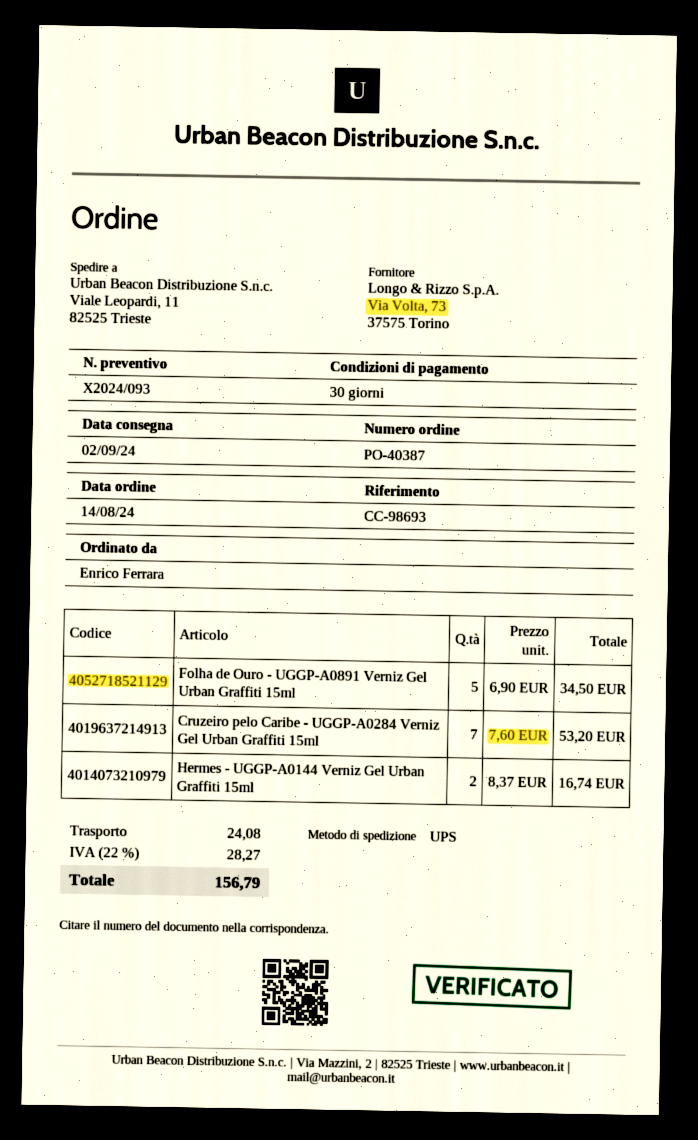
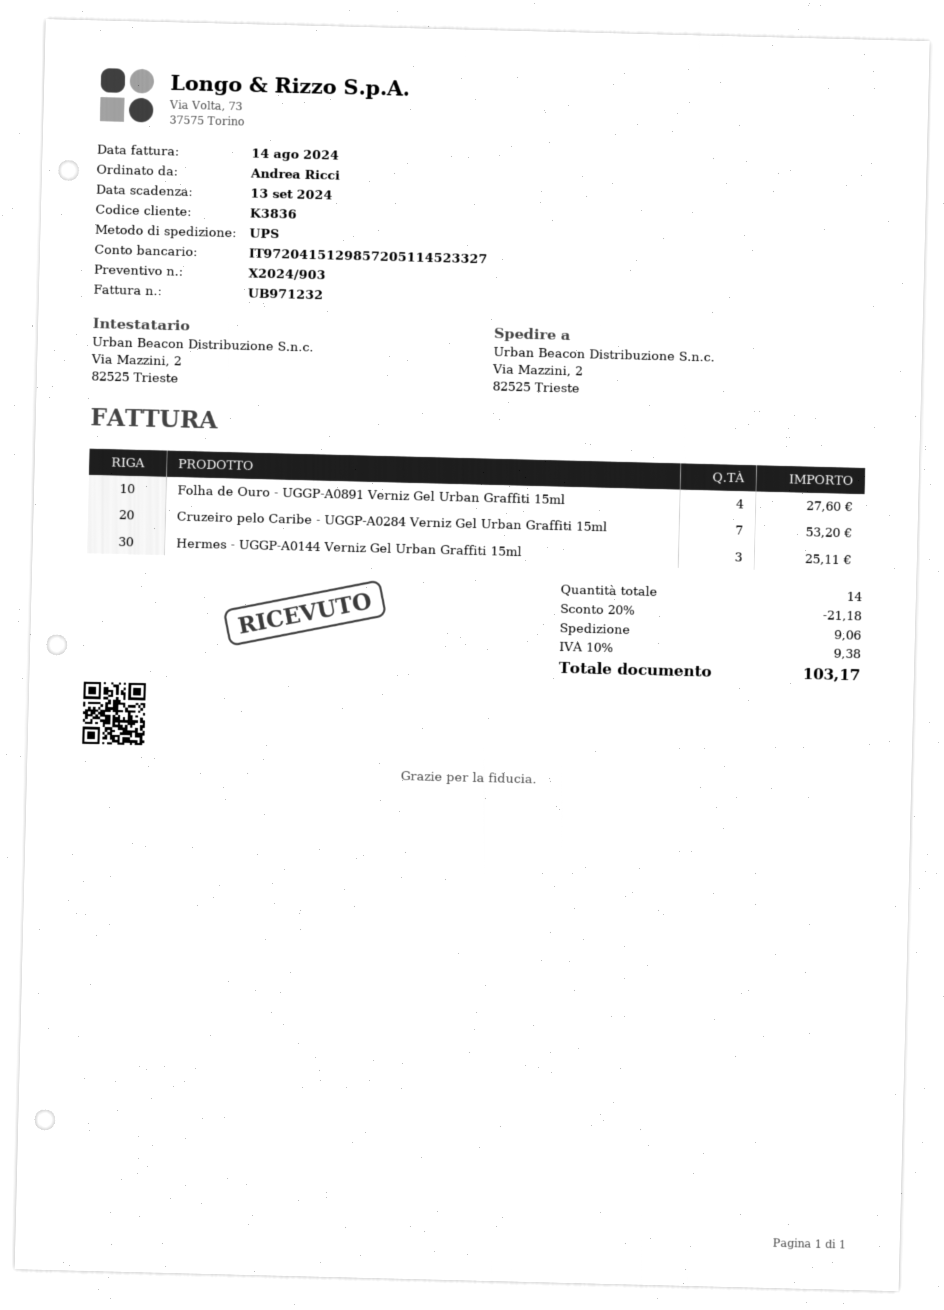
quote number: X2024/093 -> X2024/903
ordered by: Enrico Ferrara -> Andrea Ricci
ship to: Viale Leopardi, 11, 82525 Trieste -> Via Mazzini, 2, 82525 Trieste
Folha de Ouro - UGGP-A0891 Verniz Gel Urban Graffiti 15ml: 5 for 34.50 -> 4 for 27.60
Hermes - UGGP-A0144 Verniz Gel Urban Graffiti 15ml: 2 for 16.74 -> 3 for 25.11
discount: none -> 20% = 21.18
shipping: 24.08 -> 9.06
tax: 22% = 28.27 -> 10% = 9.38
total: 156.79 -> 103.17

